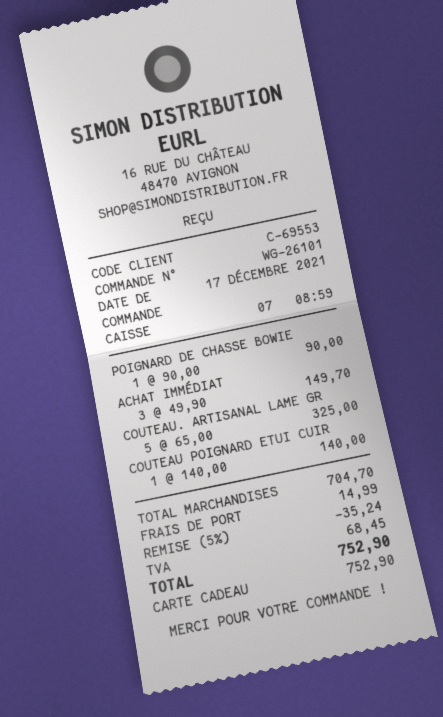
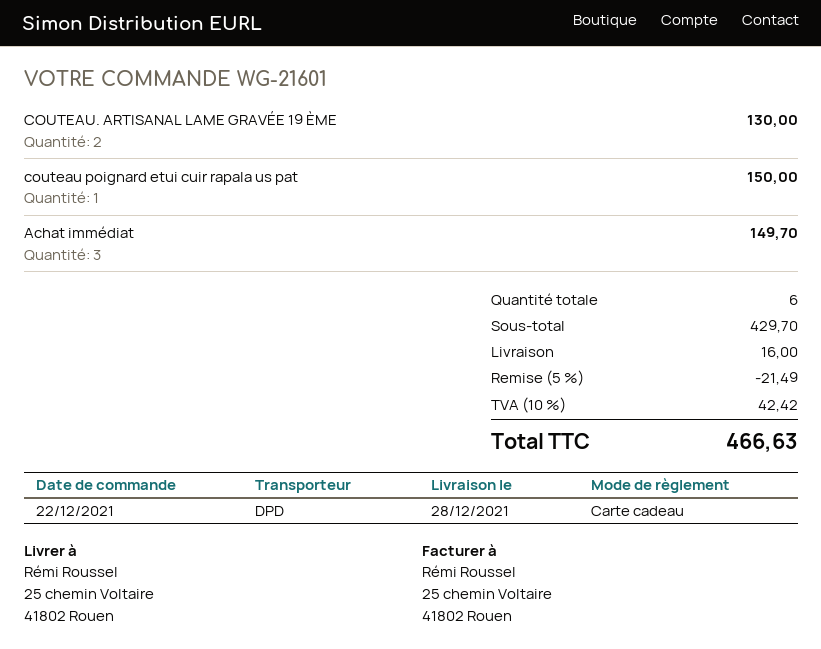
order number: WG-26101 -> WG-21601
order date: 2021-12-17 -> 2021-12-22
POIGNARD DE CHASSE BOWIE: 1 for 90.00 -> none
COUTEAU. ARTISANAL LAME GR: 5 for 325.00 -> 2 for 130.00
COUTEAU POIGNARD ETUI CUIR: 1 for 140.00 -> 1 for 150.00
subtotal: 704.70 -> 429.70
discount: 5% = 35.24 -> 5% = 21.49
shipping: 14.99 -> 16.00
tax: 68.45 -> 42.42
total: 752.90 -> 466.63

